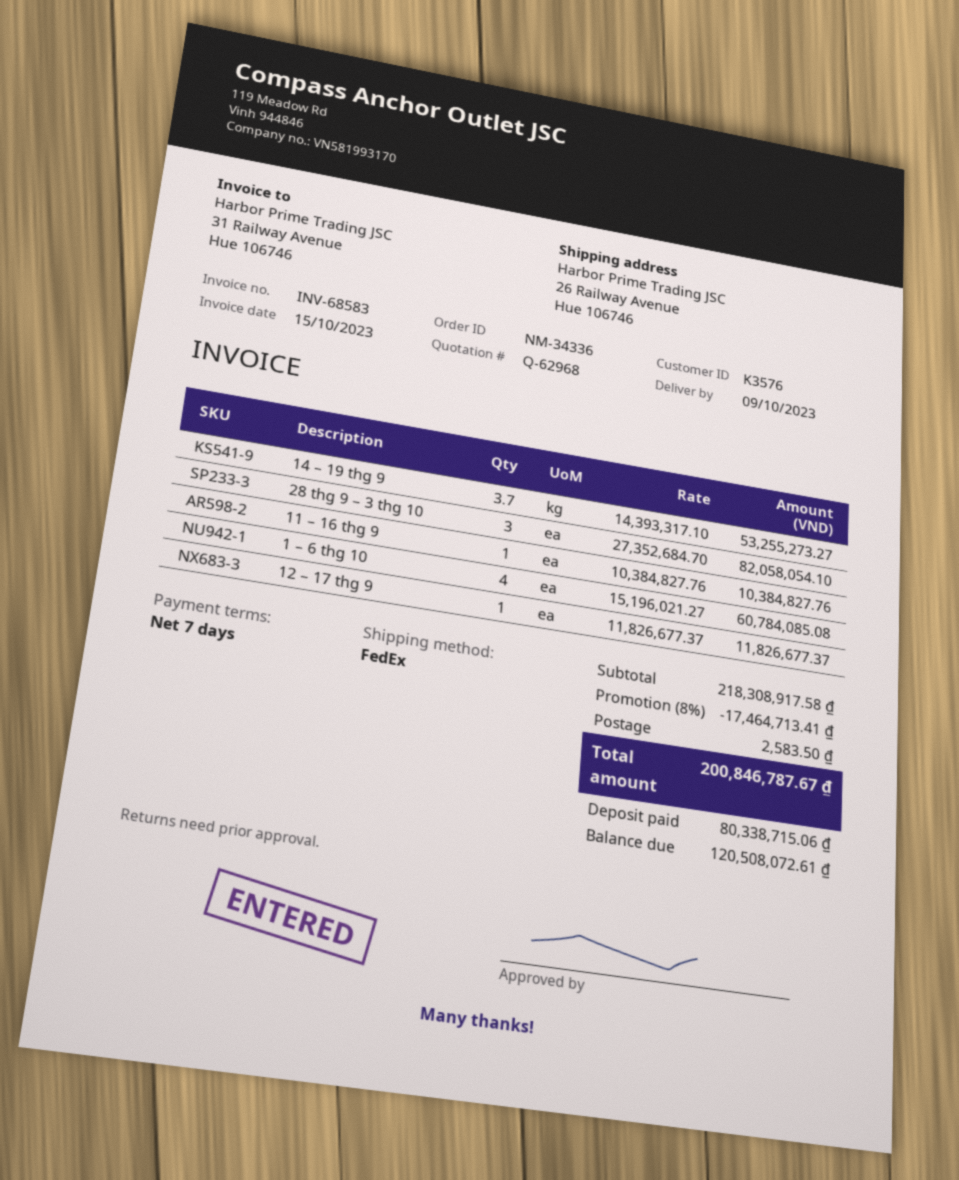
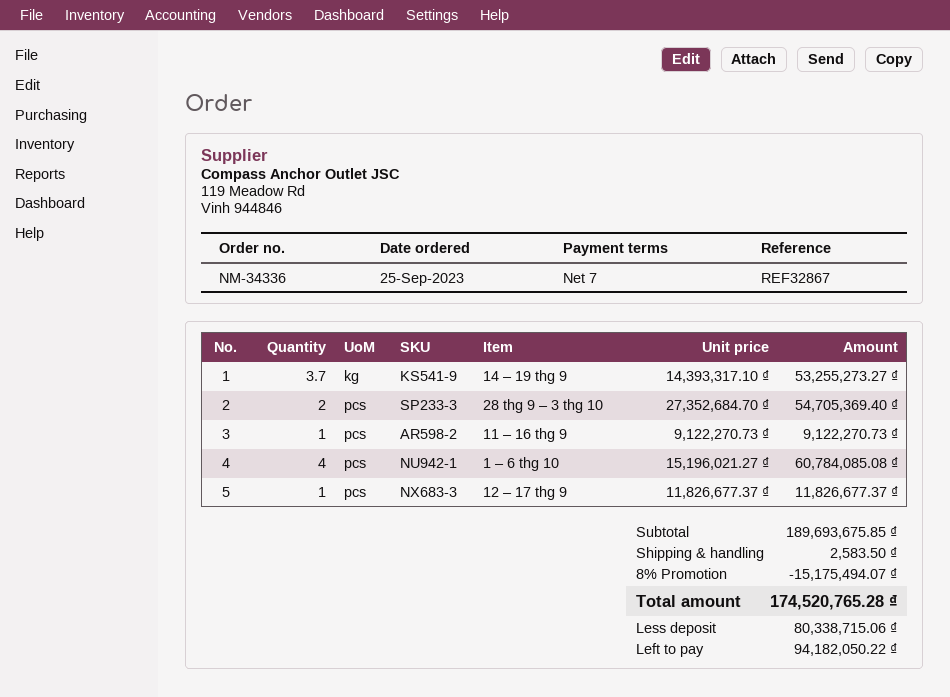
28 thg 9 – 3 thg 10: 3 x 27352684.70 = 82058054.10 -> 2 x 27352684.70 = 54705369.40
11 – 16 thg 9: 1 x 10384827.76 = 10384827.76 -> 1 x 9122270.73 = 9122270.73
subtotal: 218308917.58 -> 189693675.85
discount: 8% = 17464713.41 -> 8% = 15175494.07
total: 200846787.67 -> 174520765.28
balance: 120508072.61 -> 94182050.22

